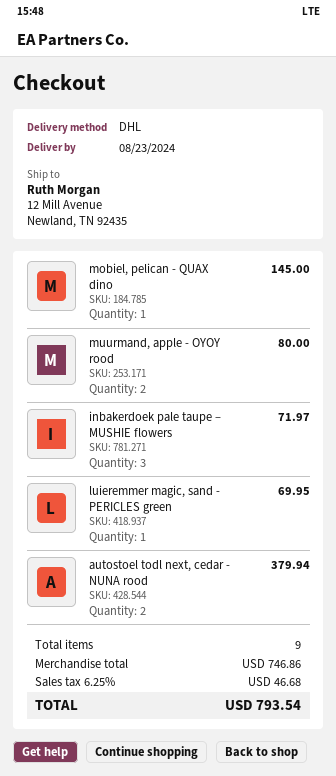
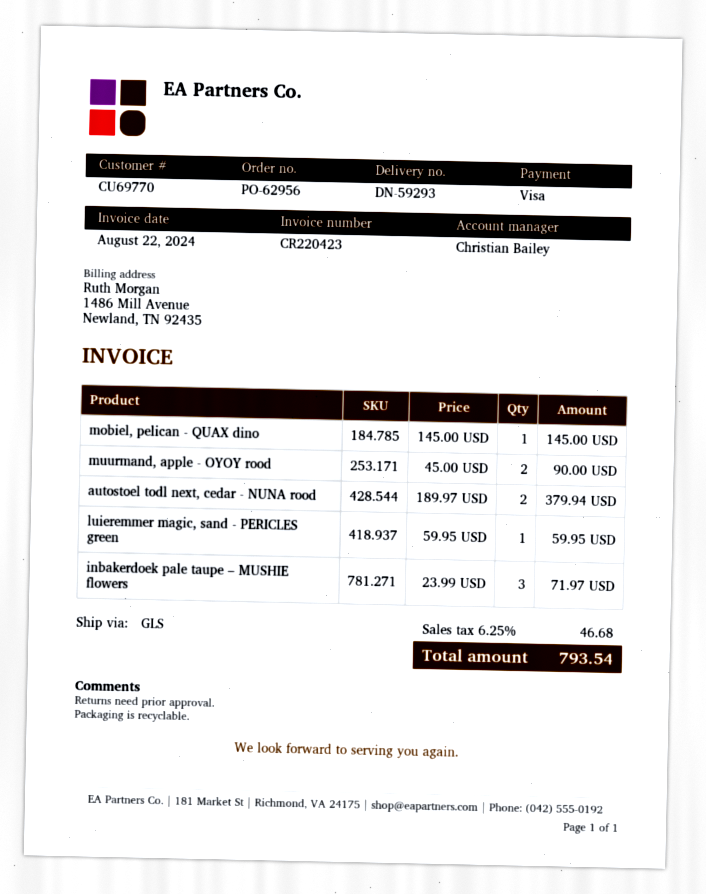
shipping method: DHL -> GLS
muurmand, apple - OYOY rood: 2 for 80.00 -> 2 for 90.00
luieremmer magic, sand - PERICLES green: 1 for 69.95 -> 1 for 59.95

